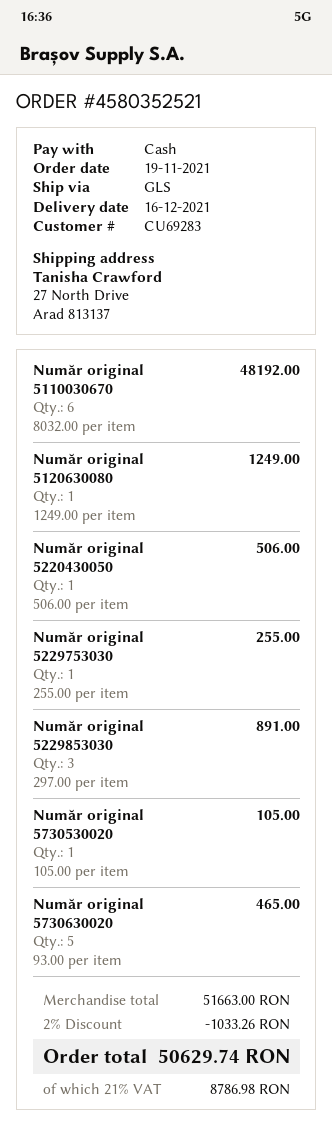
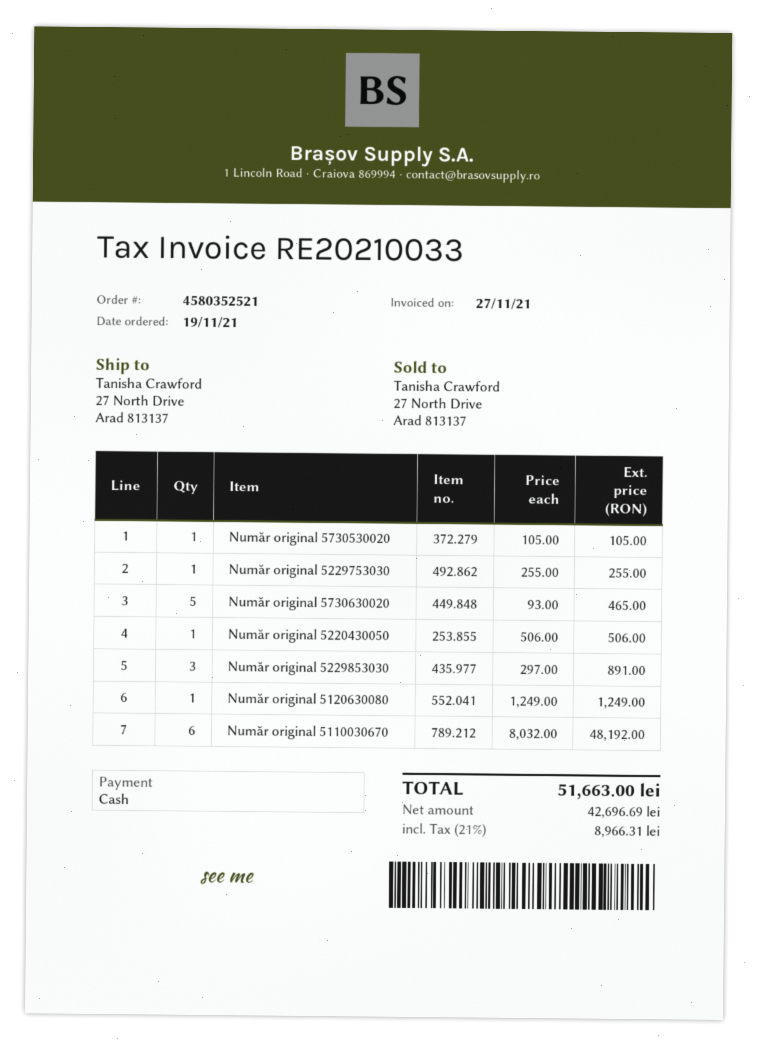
discount: 2% = 1033.26 -> none
tax: 21% = 8786.98 -> 21% = 8966.31
total: 50629.74 -> 51663.00

